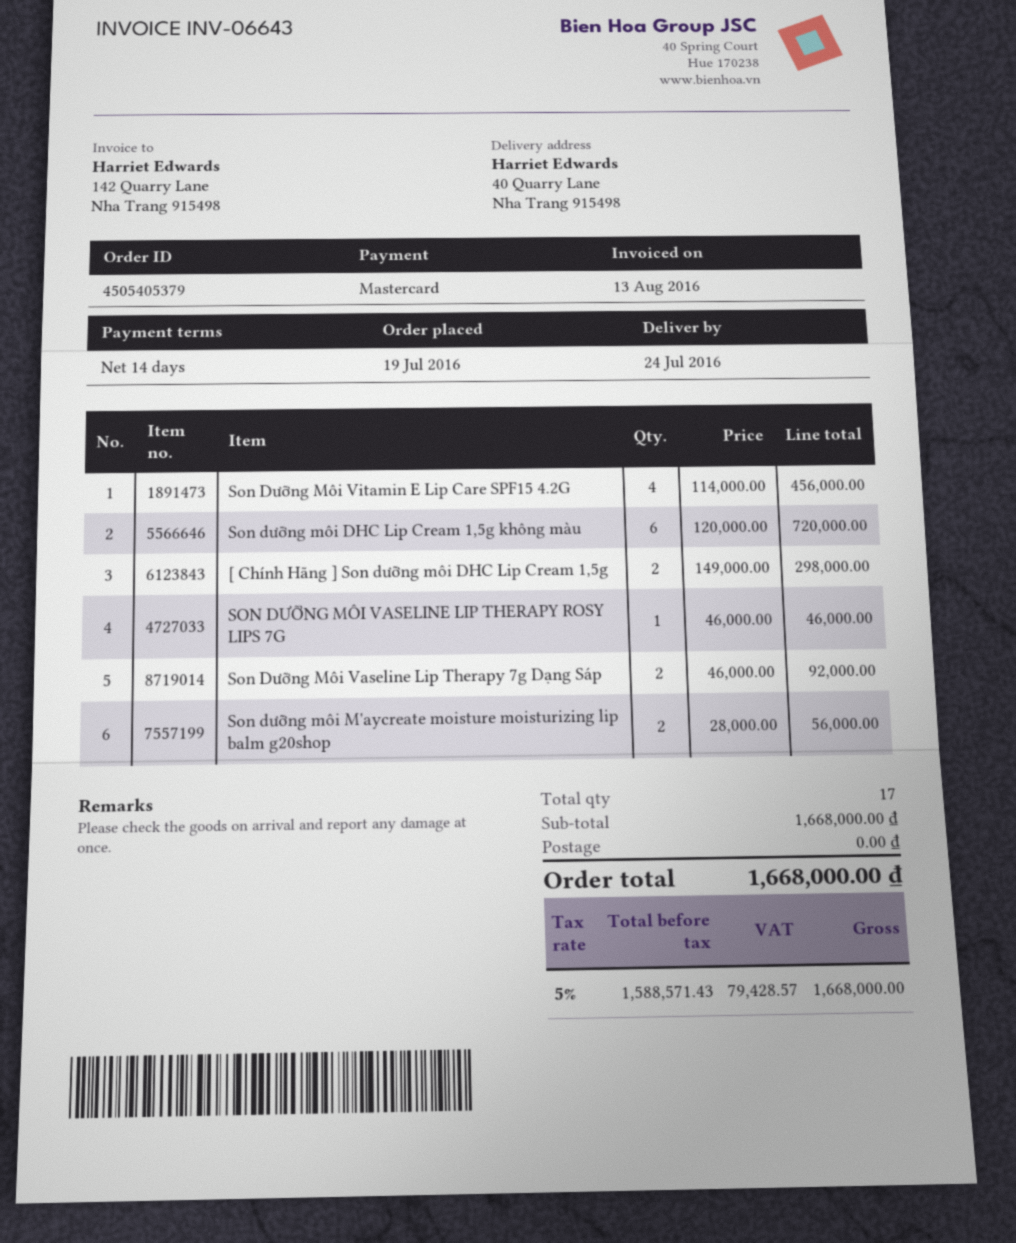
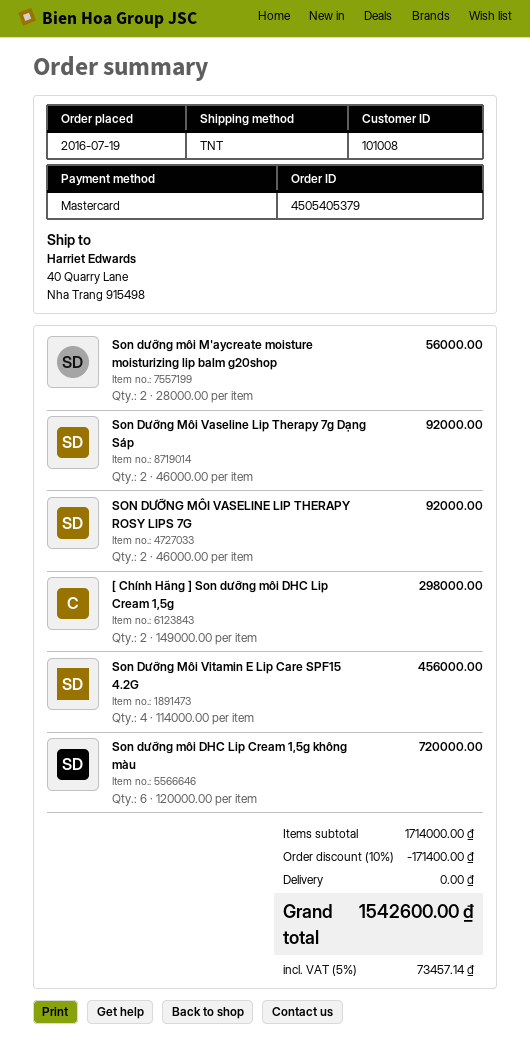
SON DƯỠNG MÔI VASELINE LIP THERAPY ROSY LIPS 7G: 1 x 46000.00 = 46000.00 -> 2 x 46000.00 = 92000.00
subtotal: 1668000.00 -> 1714000.00
discount: none -> 10% = 171400.00
tax: 5% = 79428.57 -> 5% = 73457.14
total: 1668000.00 -> 1542600.00

